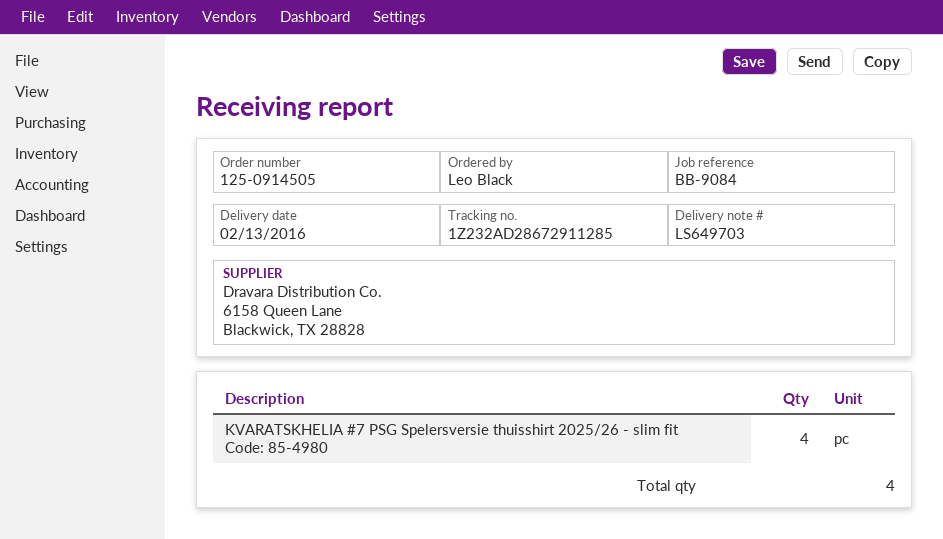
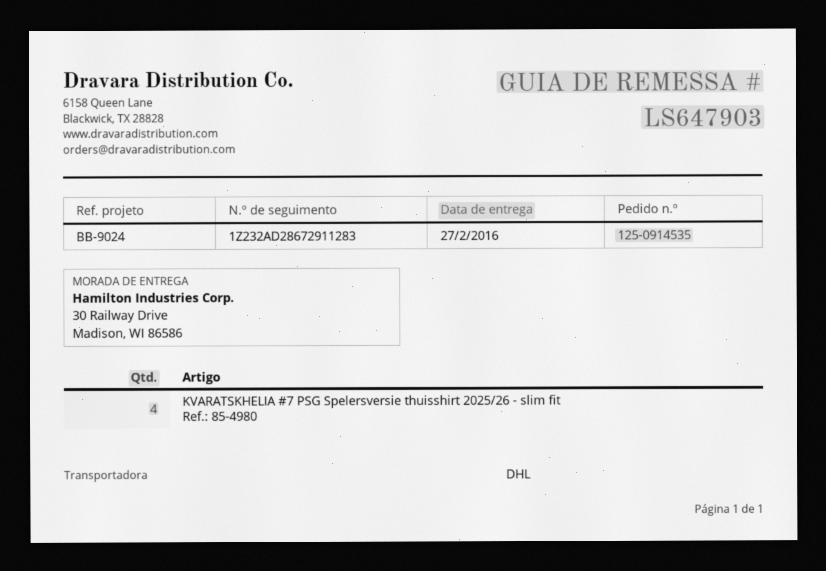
order number: 125-0914505 -> 125-0914535
delivery note number: LS649703 -> LS647903
delivery date: 2016-02-13 -> 2016-02-27
reference: BB-9084 -> BB-9024
tracking number: 1Z232AD28672911285 -> 1Z232AD28672911283

